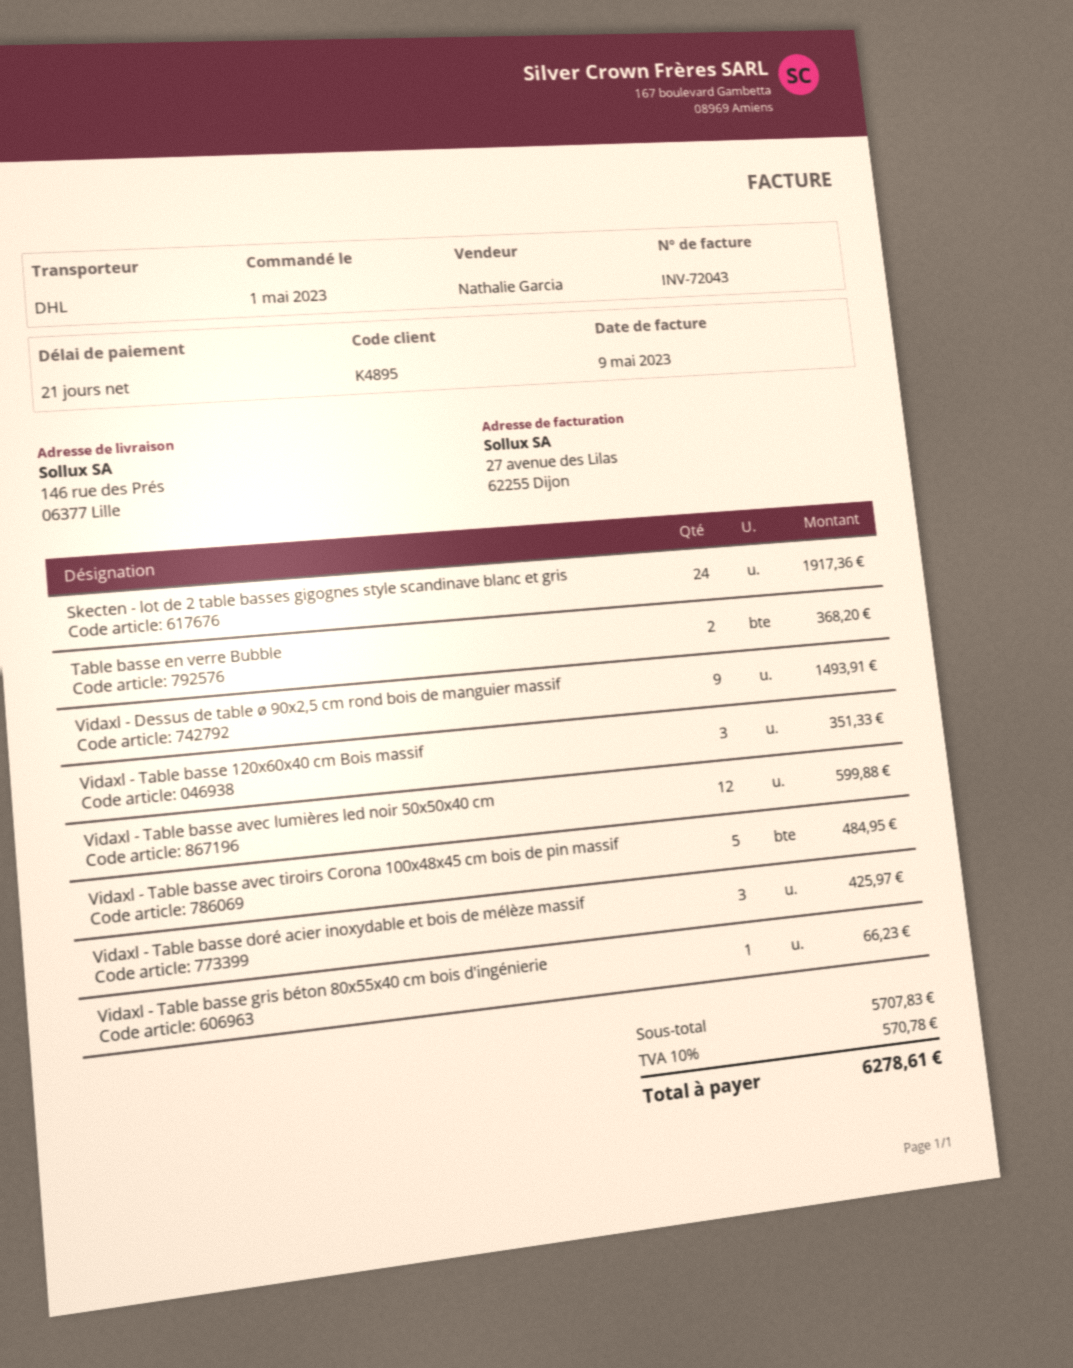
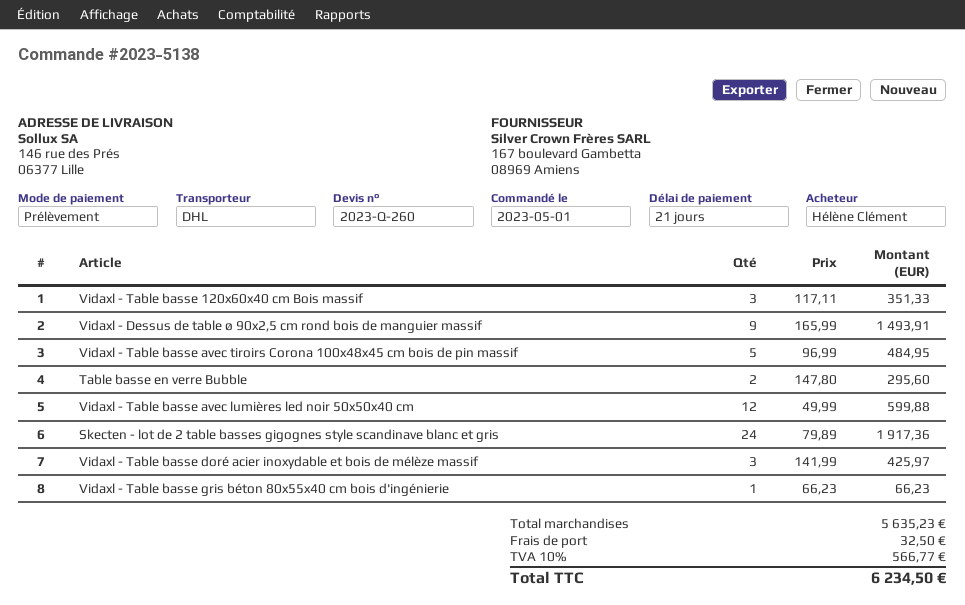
Table basse en verre Bubble: 2 for 368.20 -> 2 for 295.60
subtotal: 5707.83 -> 5635.23
shipping: none -> 32.50
tax: 10% = 570.78 -> 10% = 566.77
total: 6278.61 -> 6234.50

